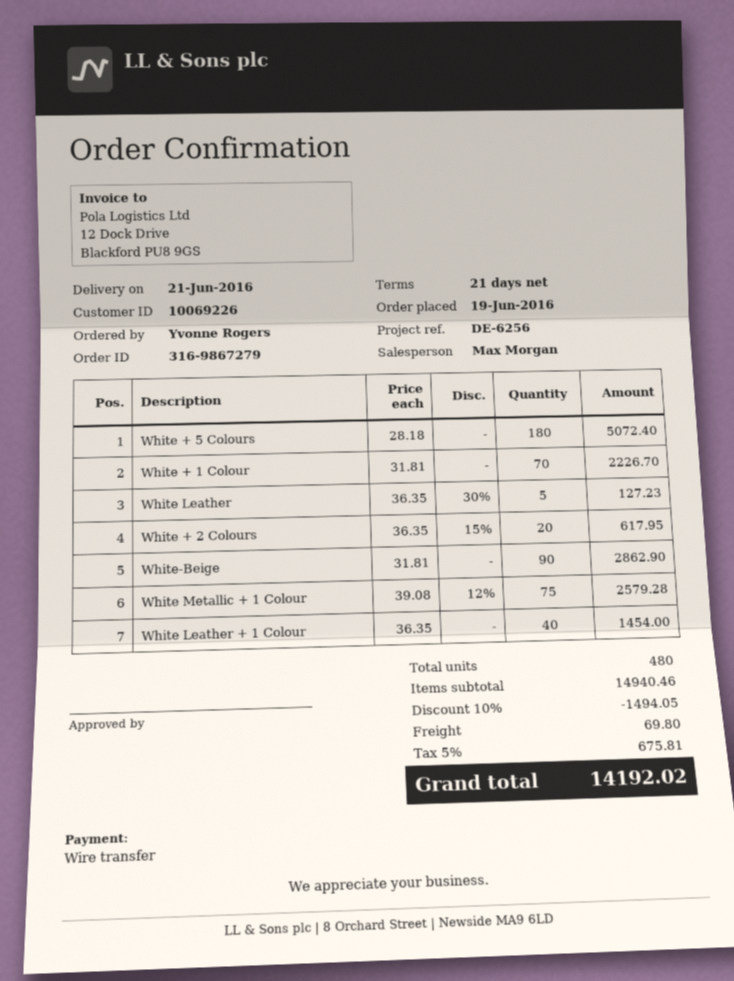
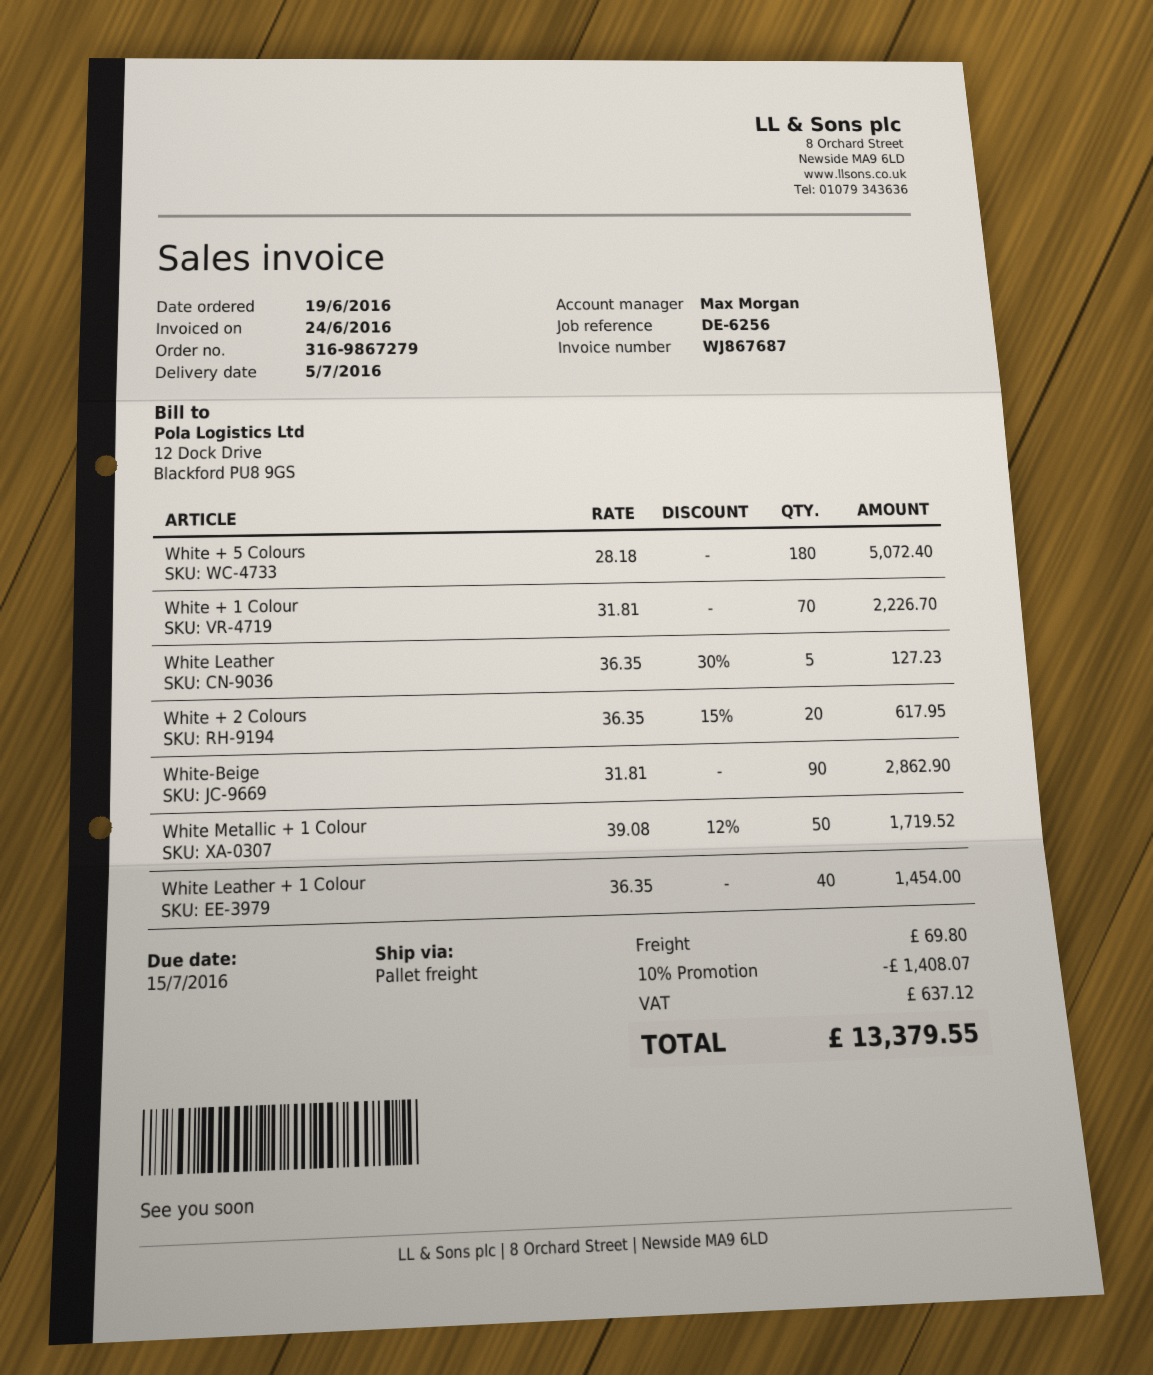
delivery date: 2016-06-21 -> 2016-07-05
White Metallic + 1 Colour: 75 x 39.08 - 12% = 2579.28 -> 50 x 39.08 - 12% = 1719.52
discount: 10% = 1494.05 -> 10% = 1408.07
tax: 675.81 -> 637.12
total: 14192.02 -> 13379.55

